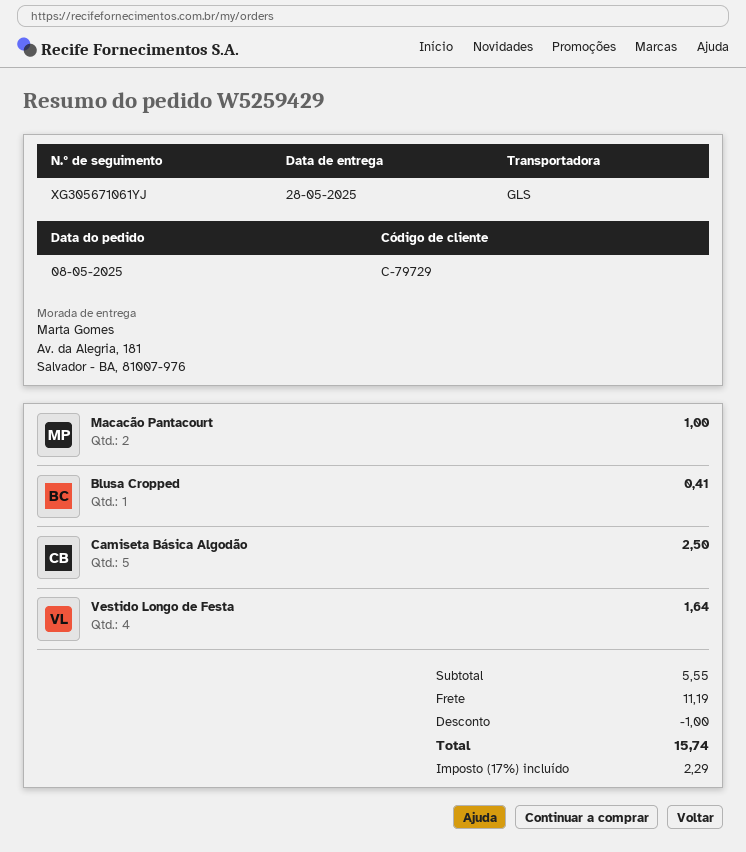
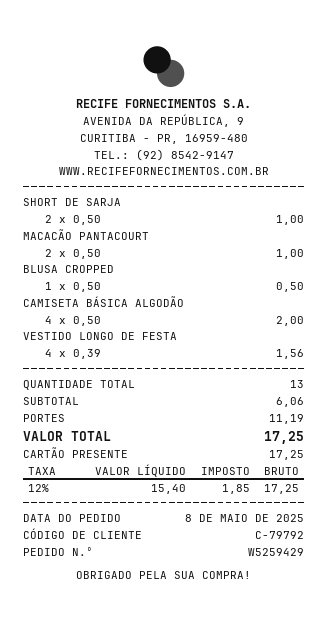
customer number: C-79729 -> C-79792
Blusa Cropped: 1 for 0.41 -> 1 for 0.50
Camiseta Básica Algodão: 5 for 2.50 -> 4 for 2.00
Vestido Longo de Festa: 4 for 1.64 -> 4 for 1.56
SHORT DE SARJA: none -> 2 for 1.00
subtotal: 5.55 -> 6.06
discount: 1.00 -> none
tax: 17% = 2.29 -> 12% = 1.85
total: 15.74 -> 17.25

